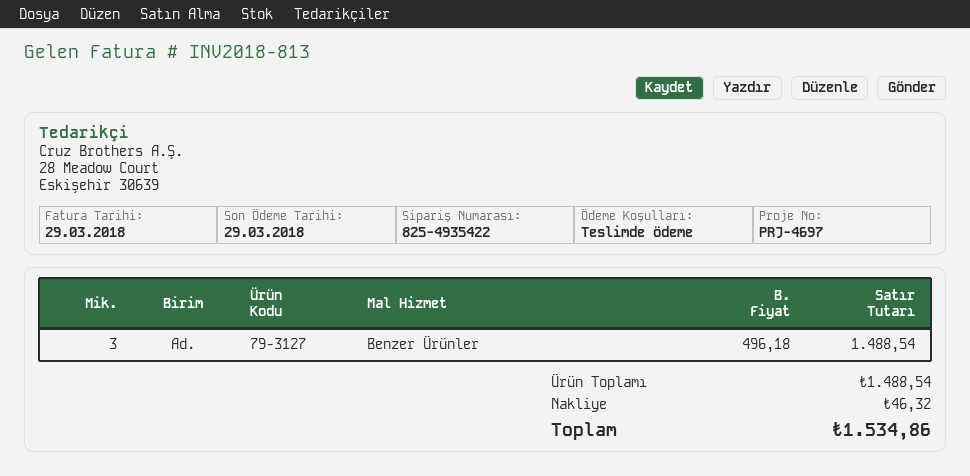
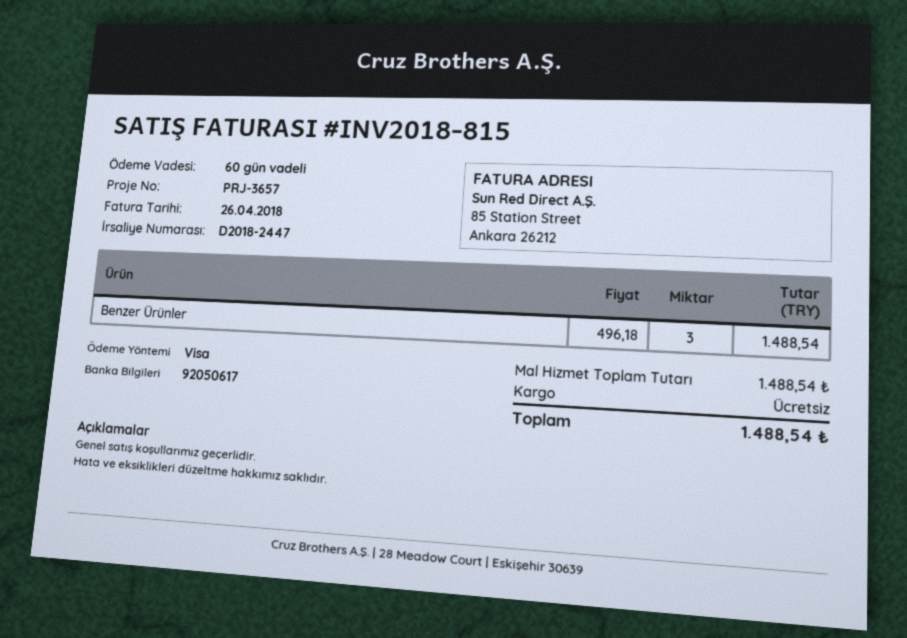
invoice number: INV2018-813 -> INV2018-815
invoice date: 2018-03-29 -> 2018-04-26
payment terms: on receipt -> 60 days
reference: PRJ-4697 -> PRJ-3657
shipping: 46.32 -> 0.00
total: 1534.86 -> 1488.54

